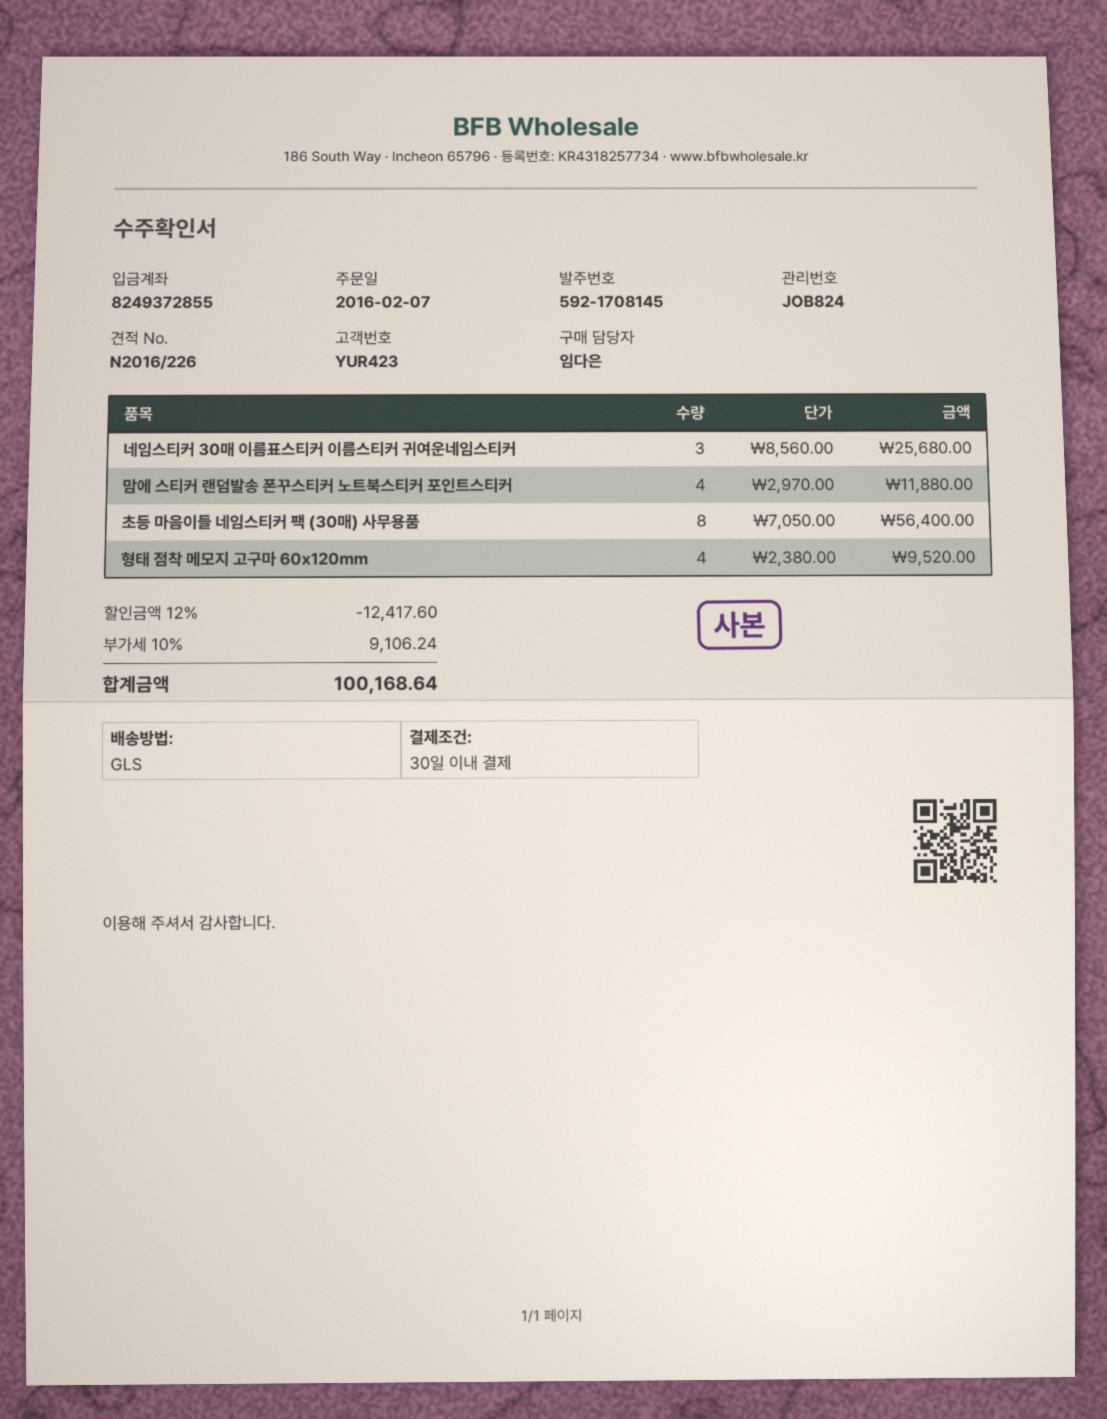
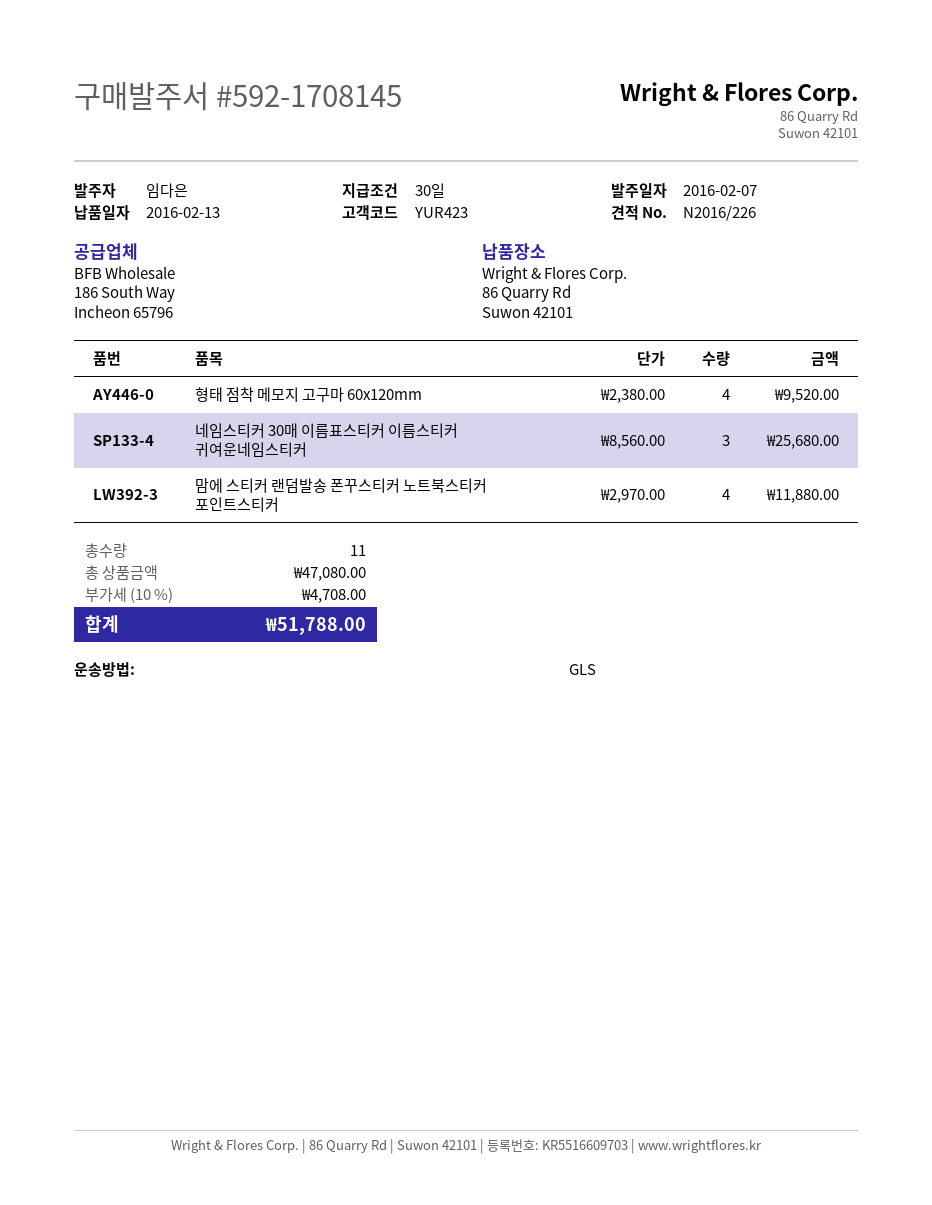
초등 마음이들 네임스티커 팩 (30매) 사무용품: 8 x 7050.00 = 56400.00 -> none
discount: 12% = 12417.60 -> none
tax: 10% = 9106.24 -> 10% = 4708.00
total: 100168.64 -> 51788.00

